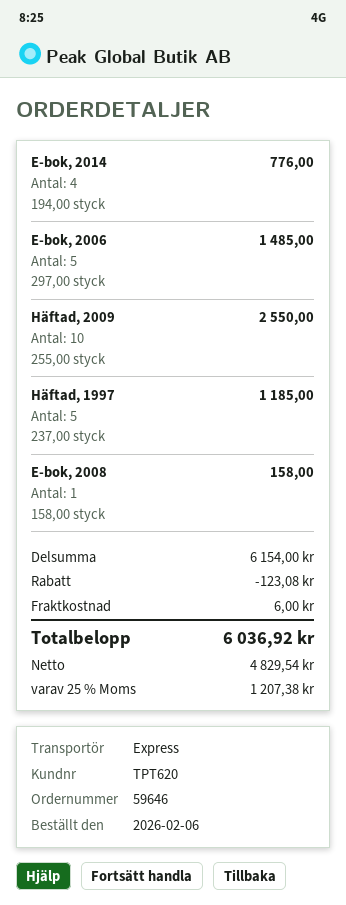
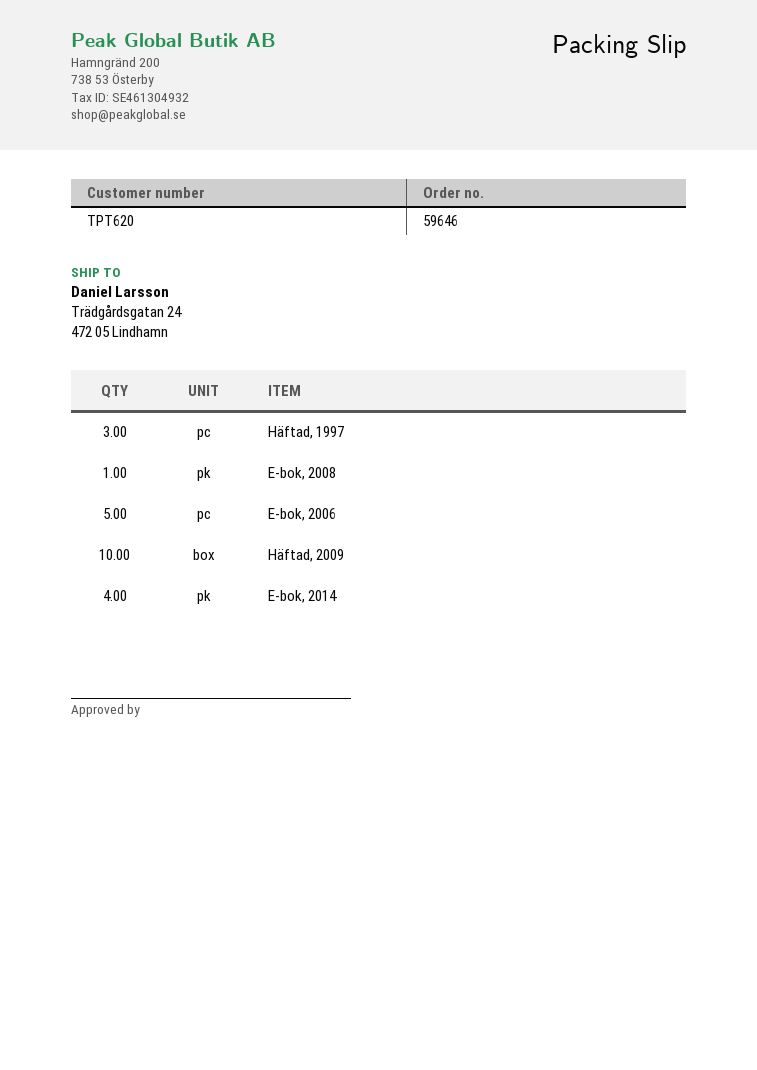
Häftad, 1997: 5 -> 3

